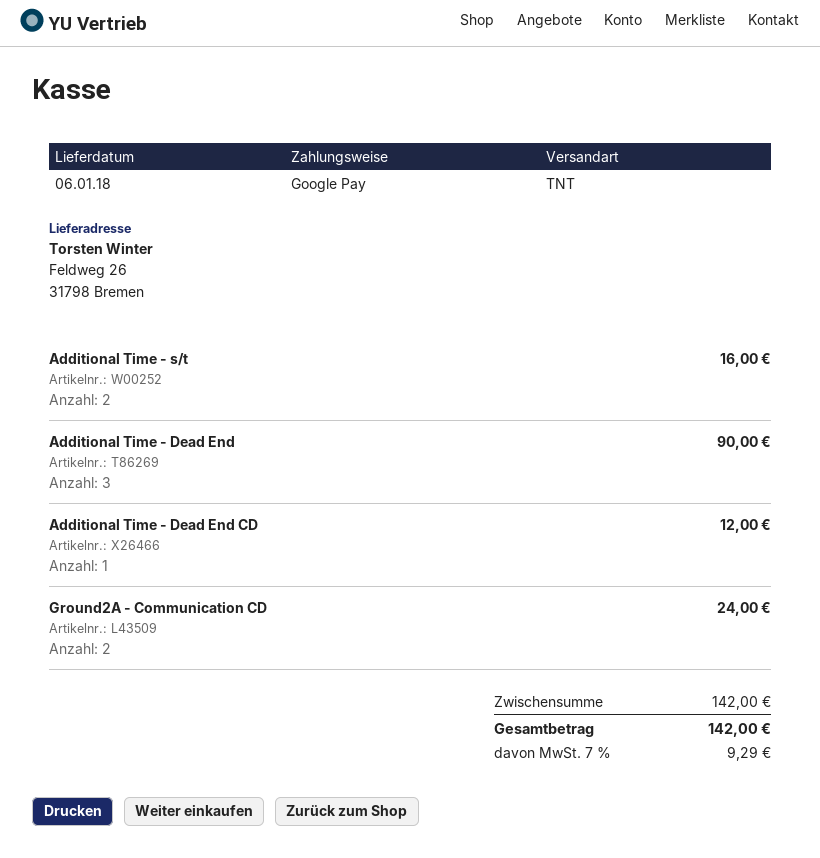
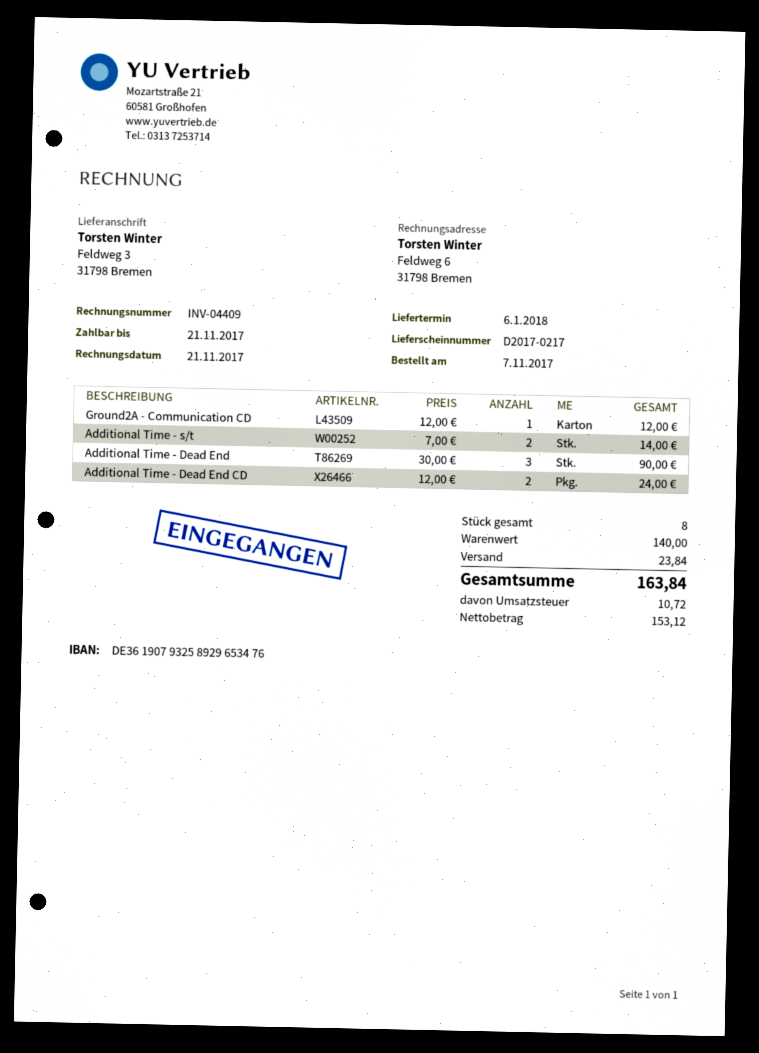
ship to: Feldweg 26, 31798 Bremen -> Feldweg 3, 31798 Bremen
Additional Time - s/t: 2 for 16.00 -> 2 for 14.00
Additional Time - Dead End CD: 1 for 12.00 -> 2 for 24.00
Ground2A - Communication CD: 2 for 24.00 -> 1 for 12.00
subtotal: 142.00 -> 140.00
shipping: none -> 23.84
tax: 9.29 -> 10.72
total: 142.00 -> 163.84

